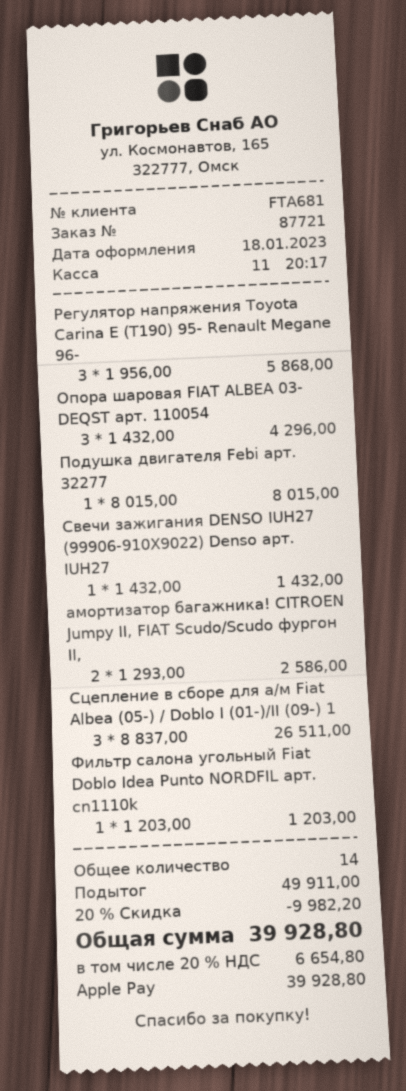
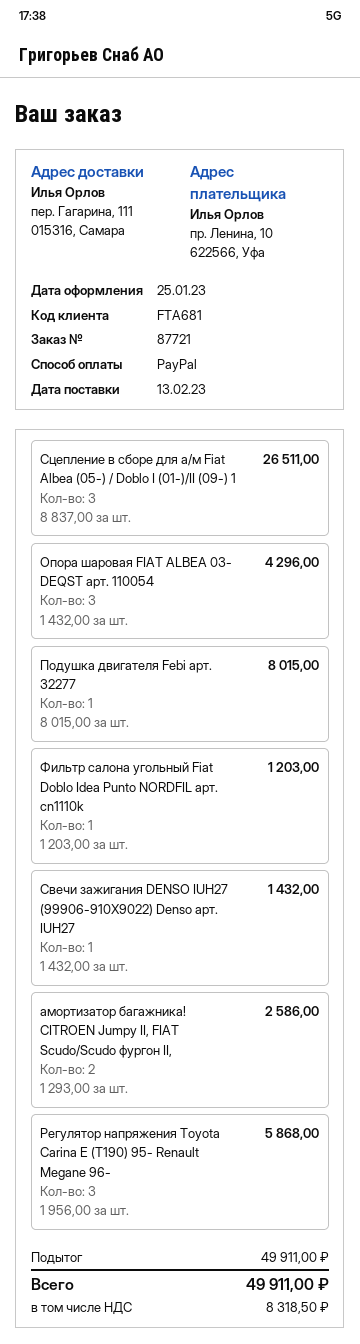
order date: 2023-01-18 -> 2023-01-25
payment method: Apple Pay -> PayPal
discount: 20% = 9982.20 -> none
tax: 6654.80 -> 8318.50
total: 39928.80 -> 49911.00

